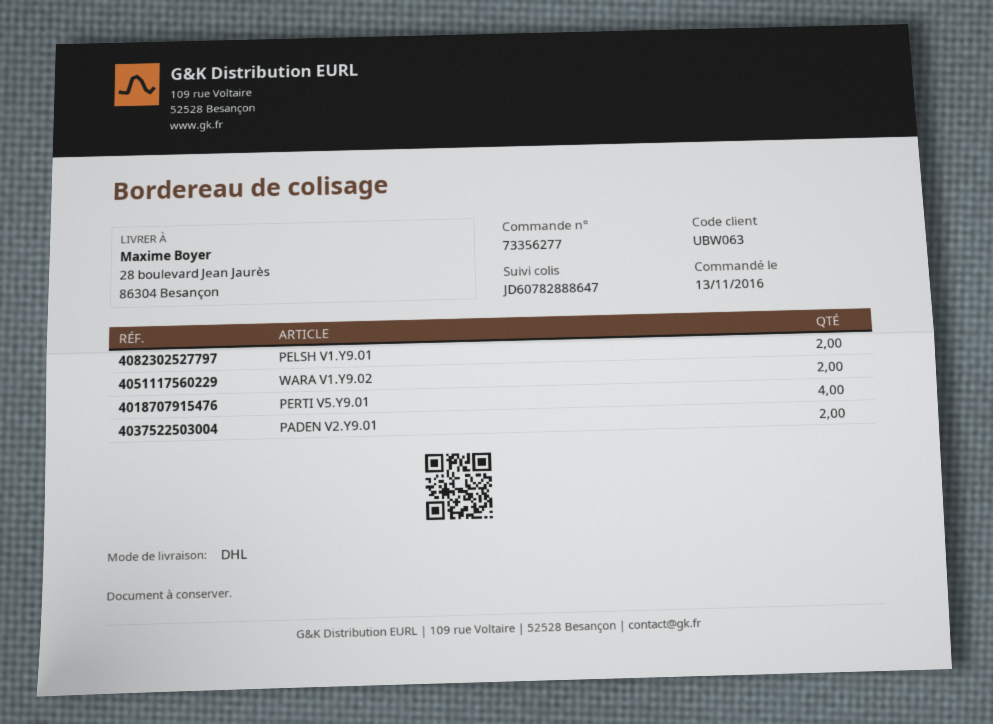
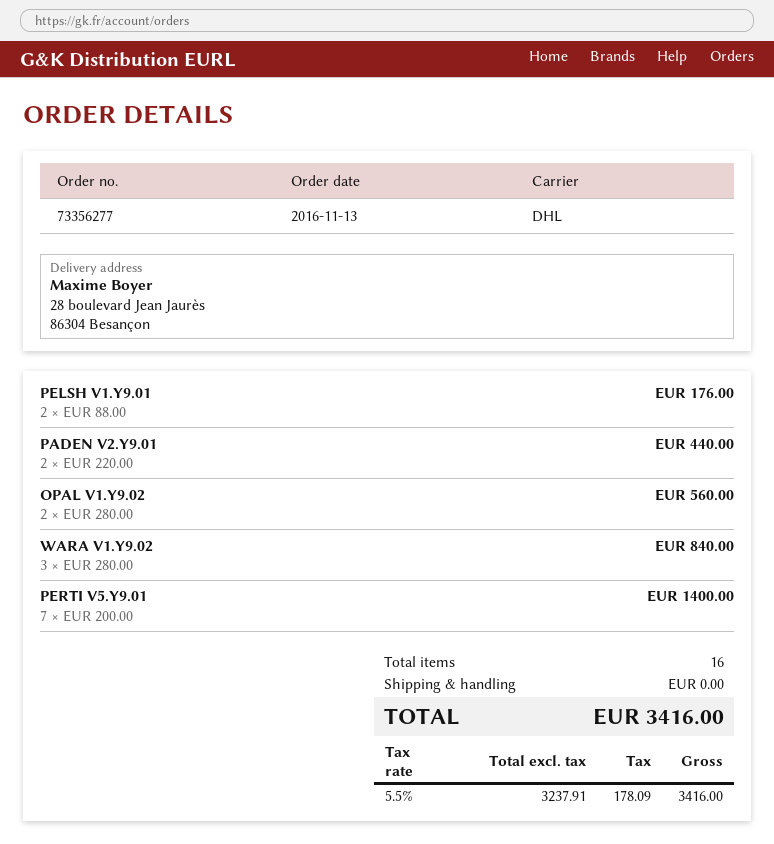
WARA V1.Y9.02: 2 -> 3
PERTI V5.Y9.01: 4 -> 7
OPAL V1.Y9.02: none -> 2

